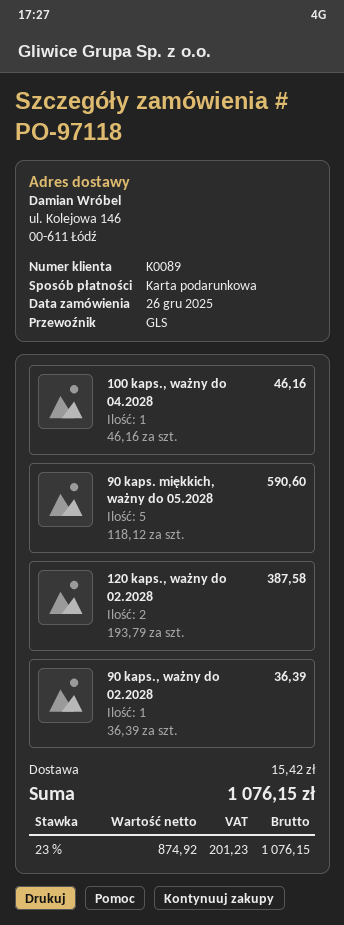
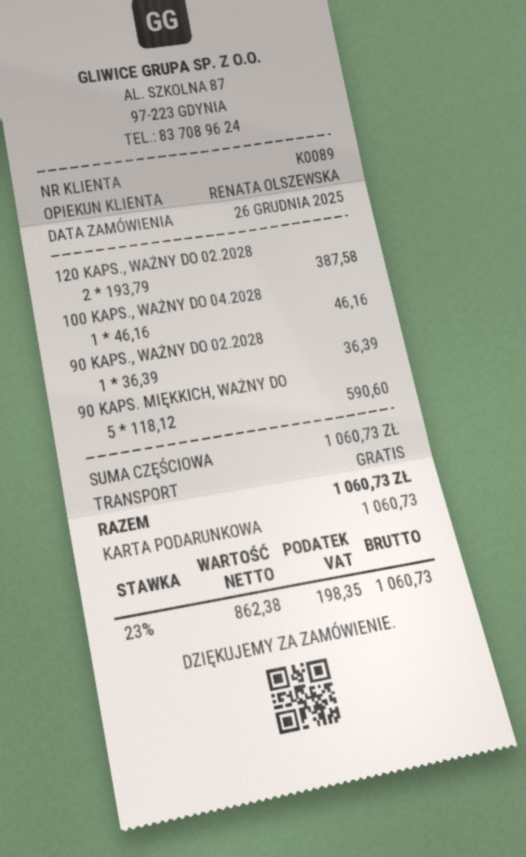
shipping: 15.42 -> 0.00
net: 874.92 -> 862.38
tax: 23% = 201.23 -> 23% = 198.35
total: 1076.15 -> 1060.73

